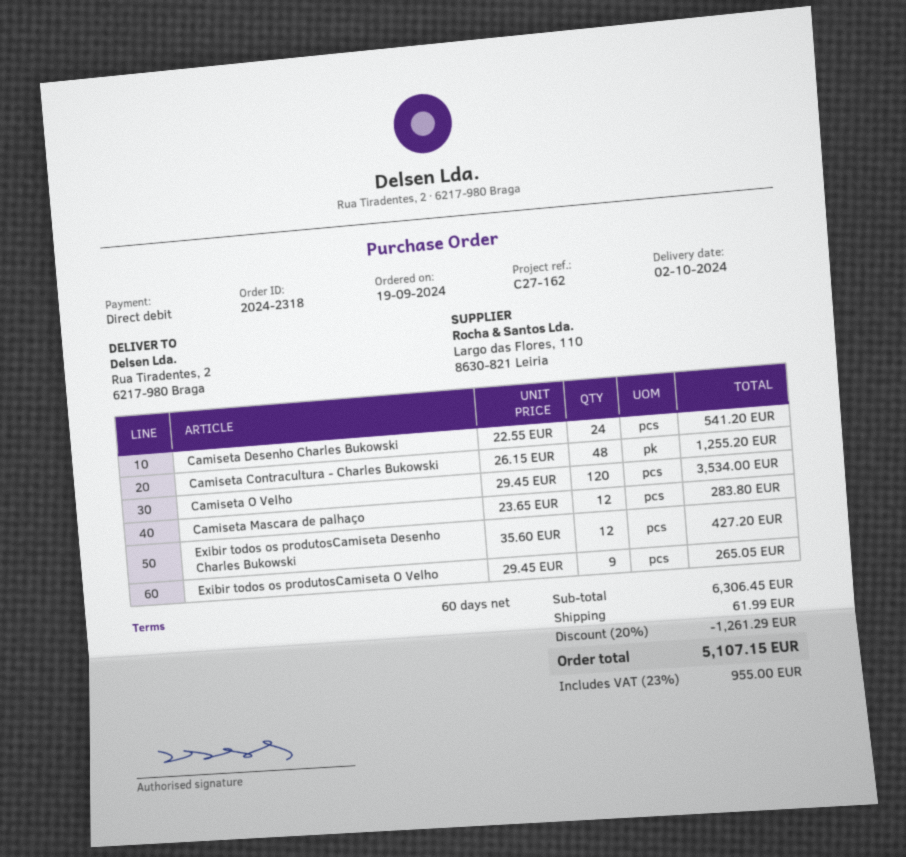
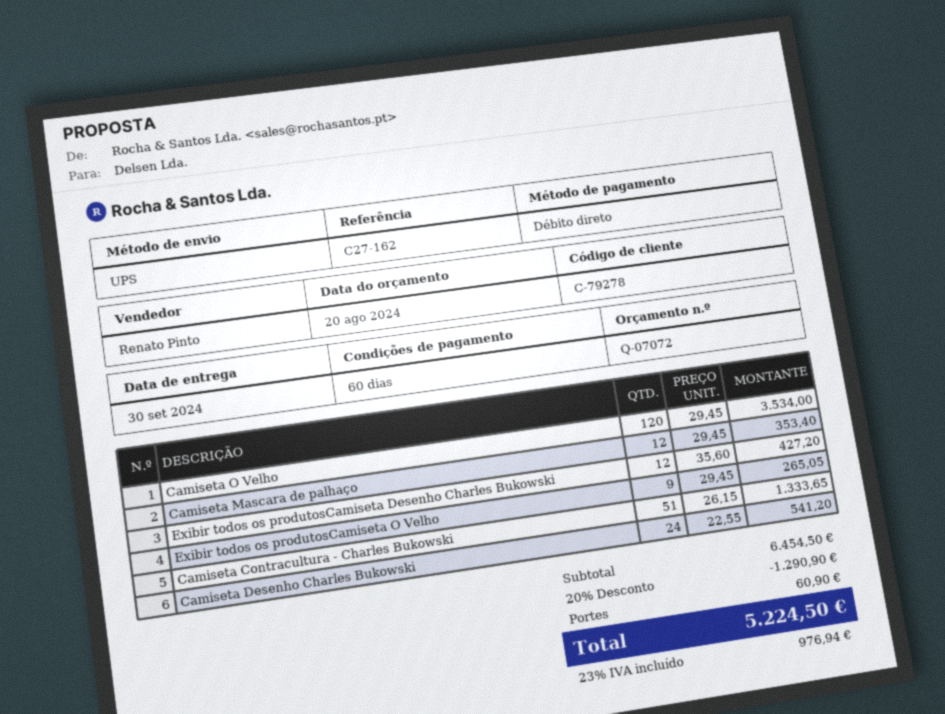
delivery date: 2024-10-02 -> 2024-09-30
Camiseta Contracultura - Charles Bukowski: 48 x 26.15 = 1255.20 -> 51 x 26.15 = 1333.65
Camiseta Mascara de palhaço: 12 x 23.65 = 283.80 -> 12 x 29.45 = 353.40
subtotal: 6306.45 -> 6454.50
discount: 20% = 1261.29 -> 20% = 1290.90
shipping: 61.99 -> 60.90
tax: 23% = 955.00 -> 23% = 976.94
total: 5107.15 -> 5224.50

